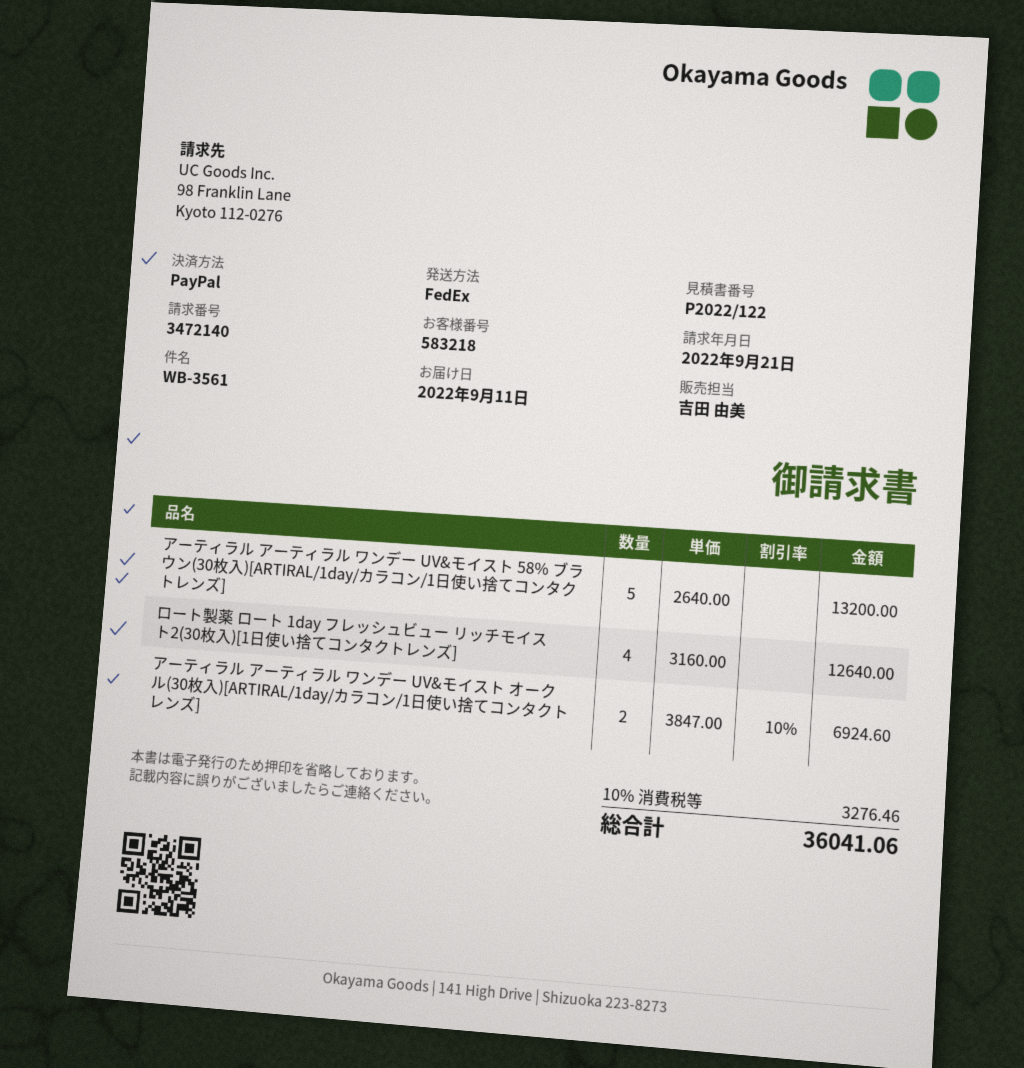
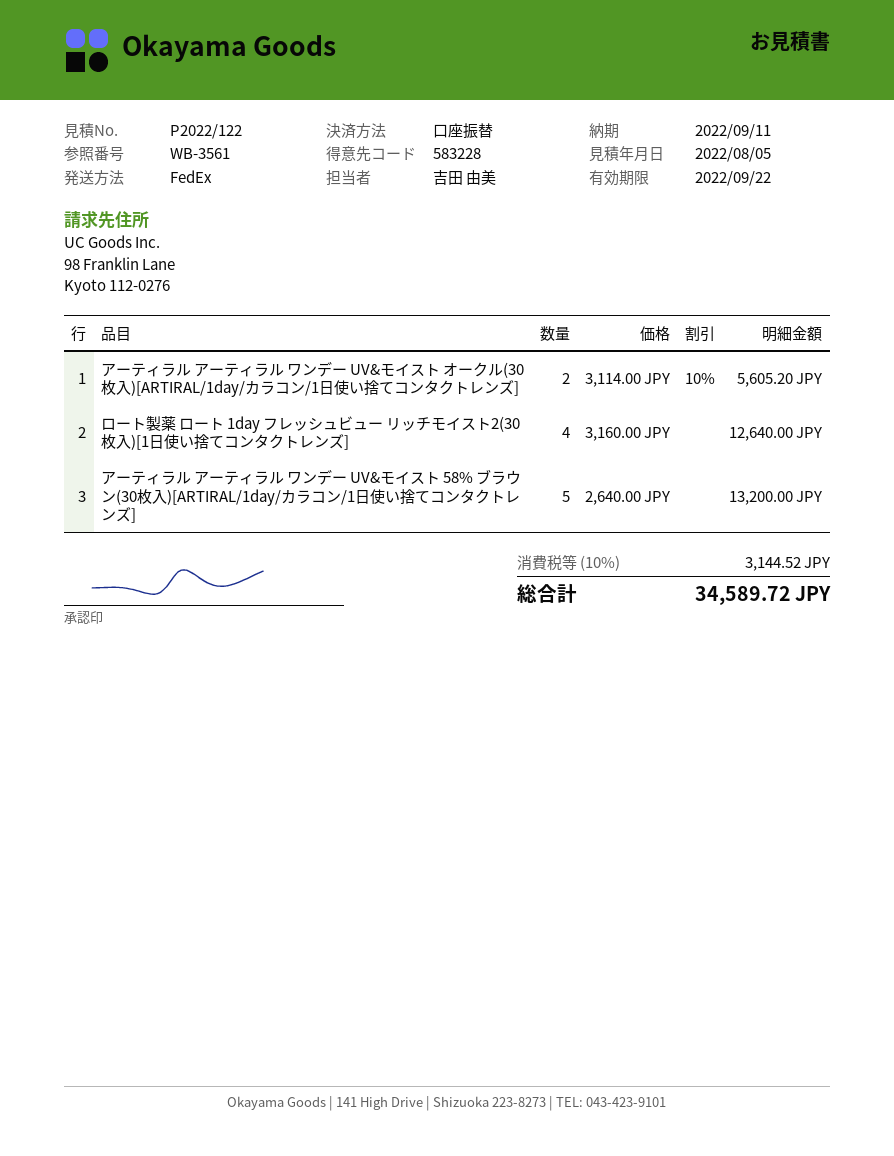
customer number: 583218 -> 583228
payment method: PayPal -> direct debit
アーティラル アーティラル ワンデー UV&モイスト オークル(30枚入)[ARTIRAL/1day/カラコン/1日使い捨てコンタクトレンズ]: 2 x 3847.00 - 10% = 6924.60 -> 2 x 3114.00 - 10% = 5605.20
tax: 10% = 3276.46 -> 10% = 3144.52
total: 36041.06 -> 34589.72

